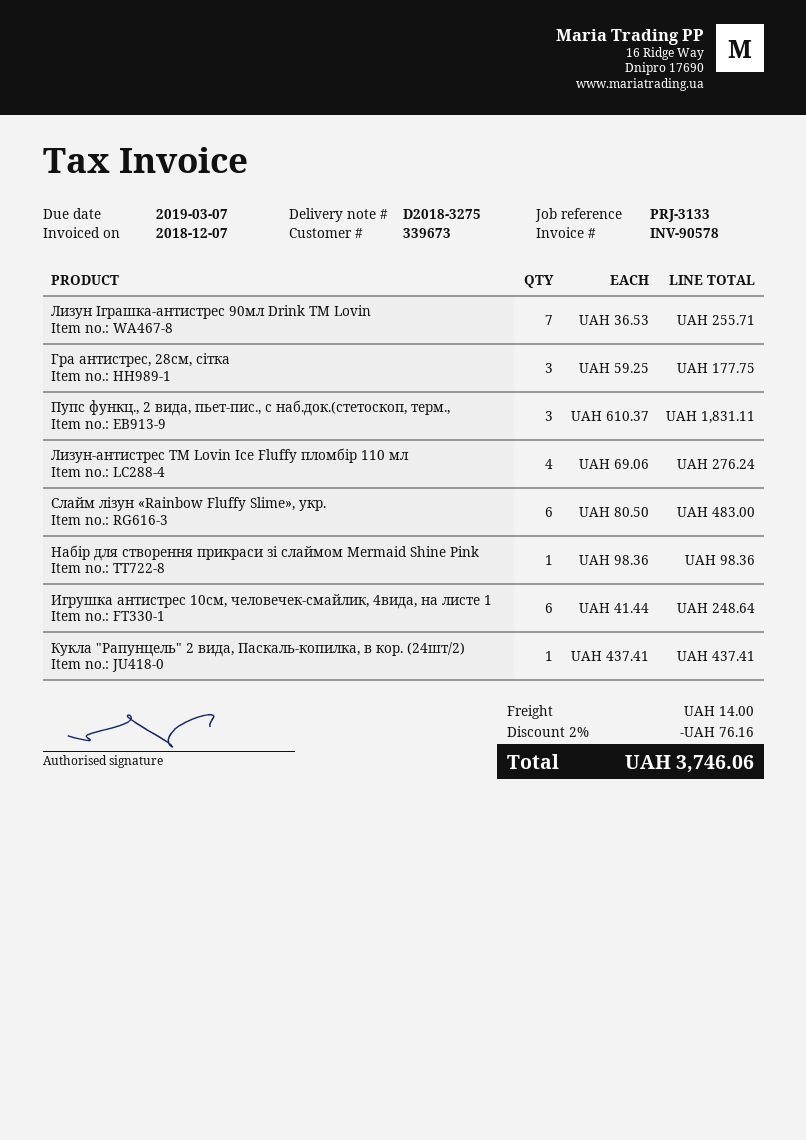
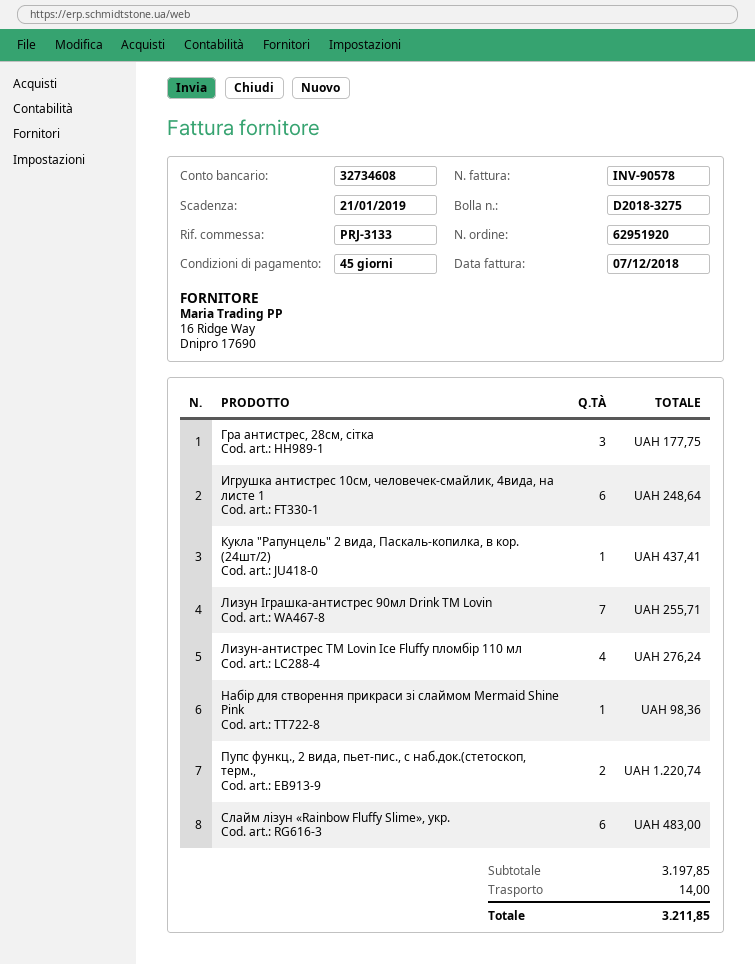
due date: 2019-03-07 -> 2019-01-21
Пупс функц., 2 вида, пьет-пис., с наб.док.(стетоскоп, терм.,: 3 for 1831.11 -> 2 for 1220.74
discount: 2% = 76.16 -> none
total: 3746.06 -> 3211.85

